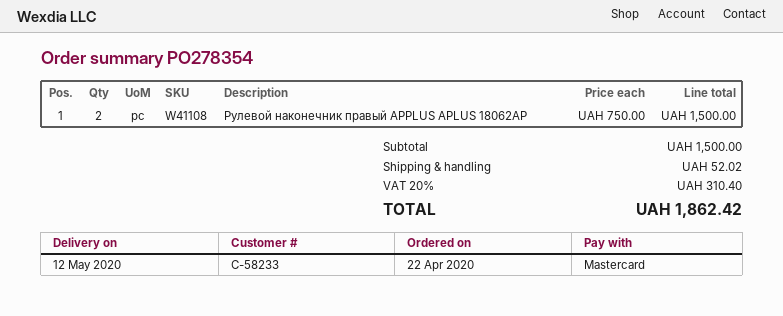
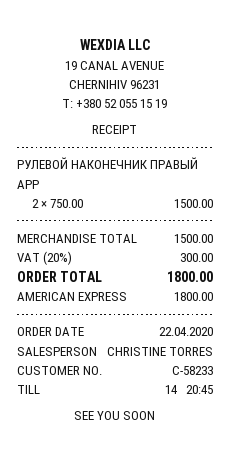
payment method: Mastercard -> American Express
shipping: 52.02 -> none
tax: 20% = 310.40 -> 20% = 300.00
total: 1862.42 -> 1800.00

